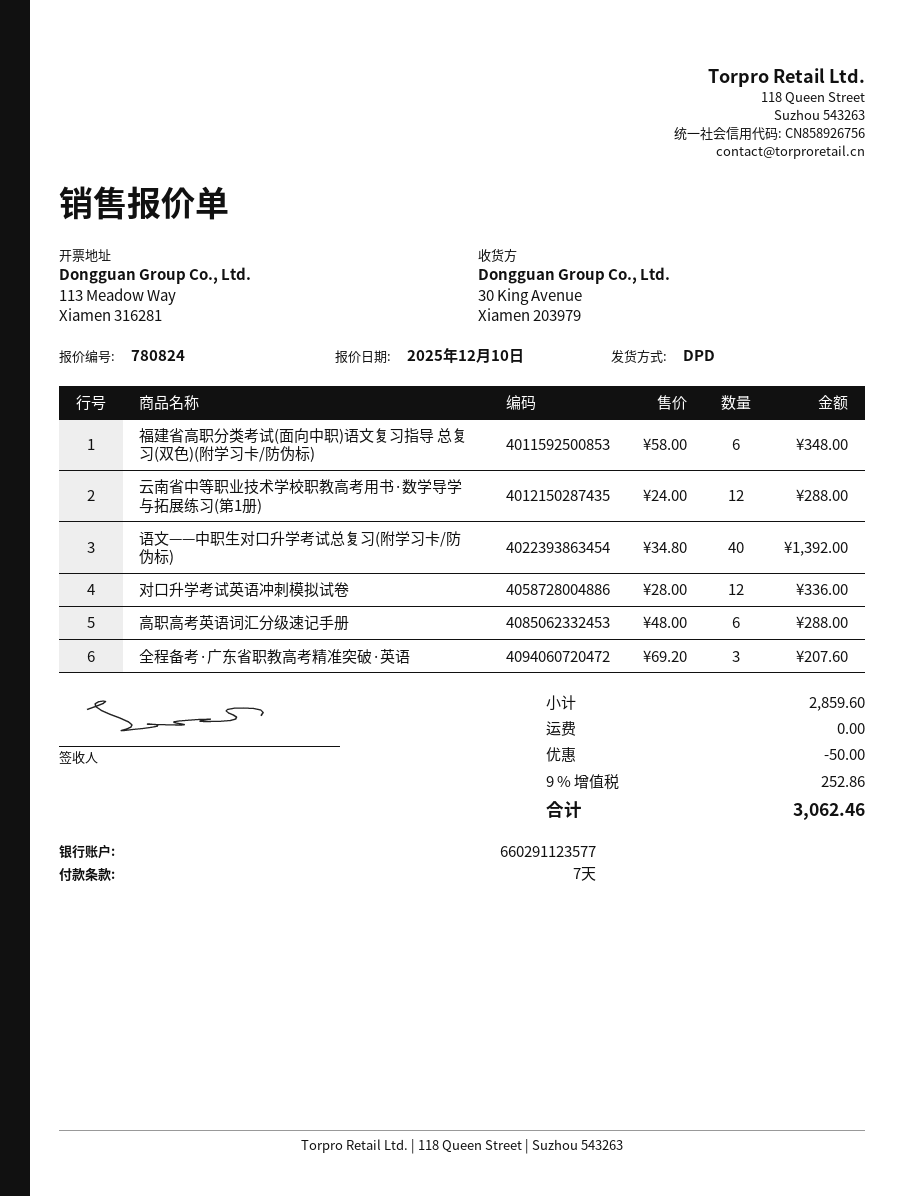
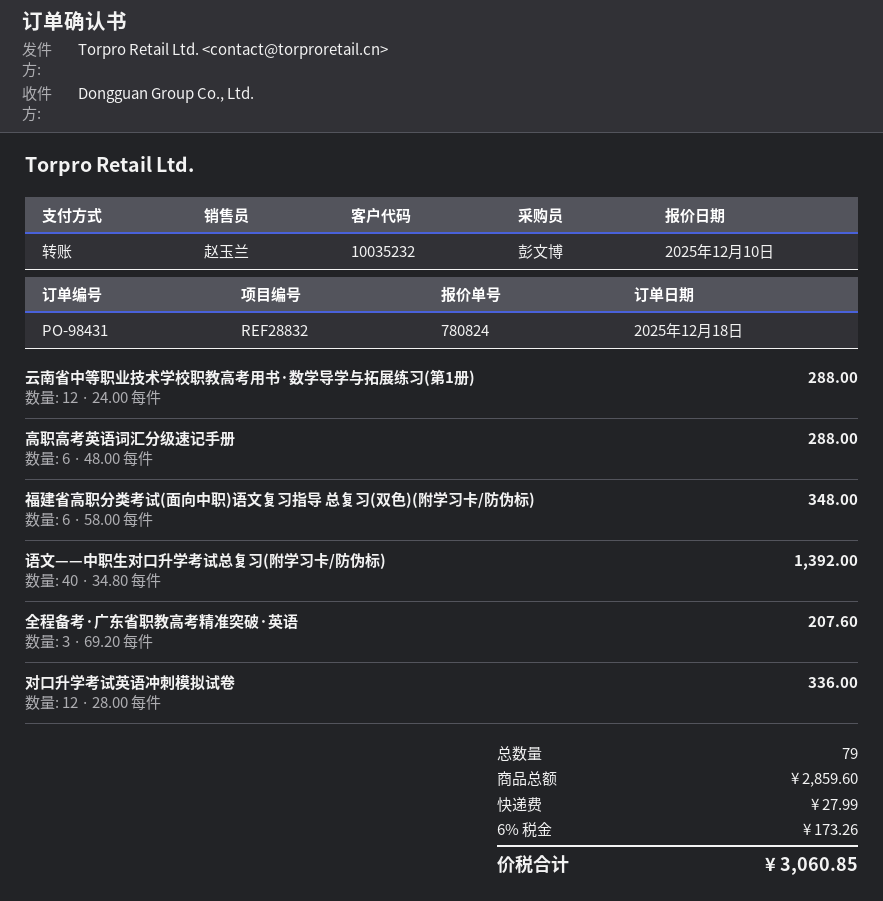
discount: 50.00 -> none
shipping: 0.00 -> 27.99
tax: 9% = 252.86 -> 6% = 173.26
total: 3062.46 -> 3060.85

